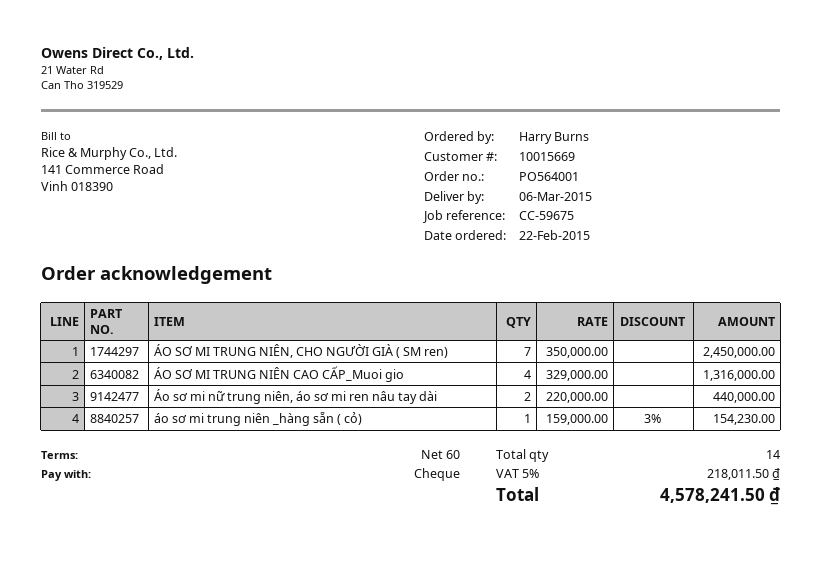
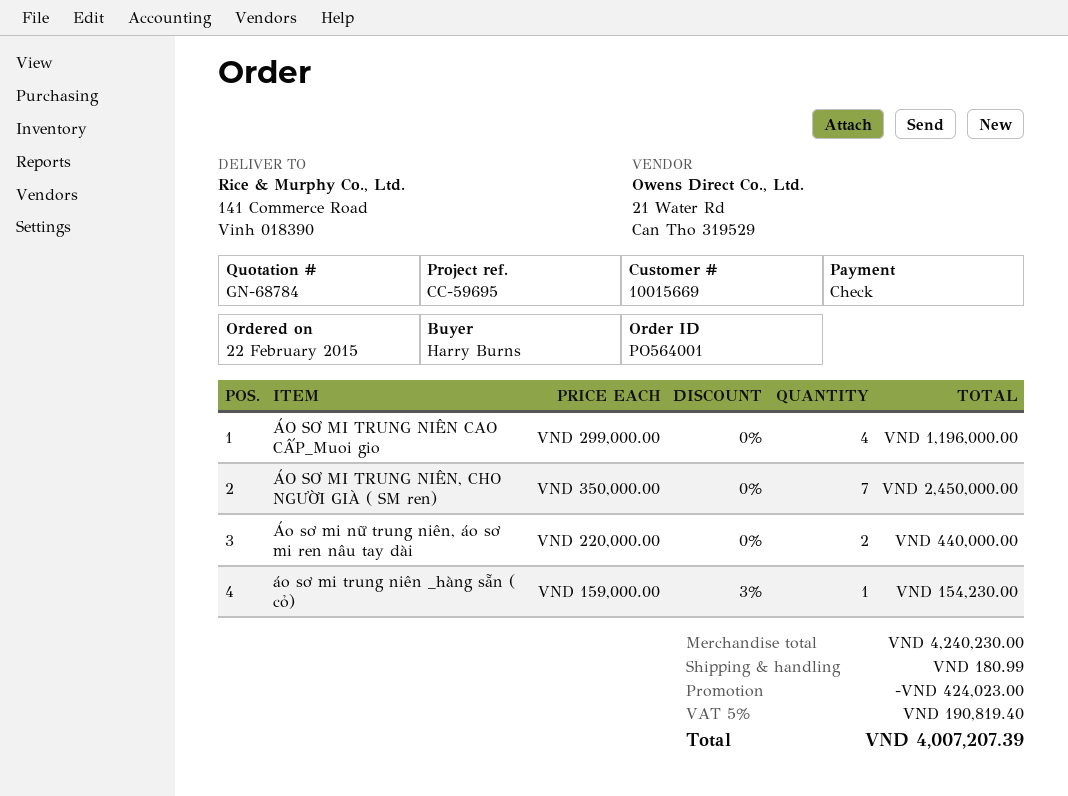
reference: CC-59675 -> CC-59695
ÁO SƠ MI TRUNG NIÊN CAO CẤP_Muoi gio: 4 x 329000.00 = 1316000.00 -> 4 x 299000.00 = 1196000.00
discount: none -> 424023.00
shipping: none -> 180.99
tax: 5% = 218011.50 -> 5% = 190819.40
total: 4578241.50 -> 4007207.39

